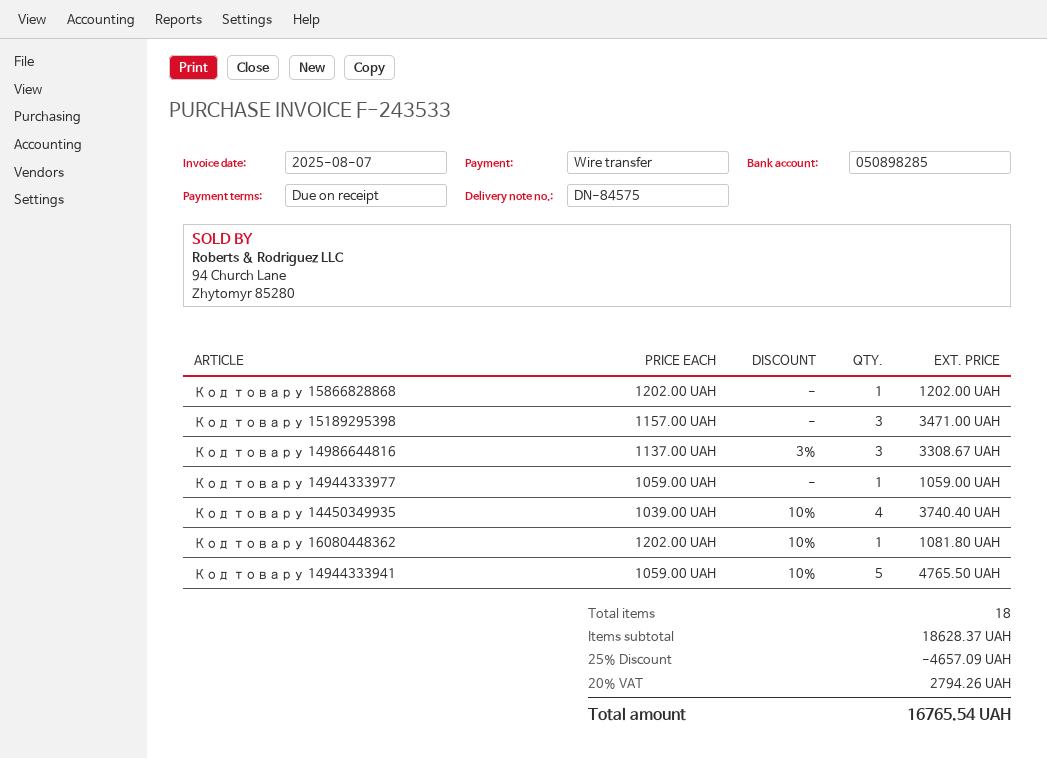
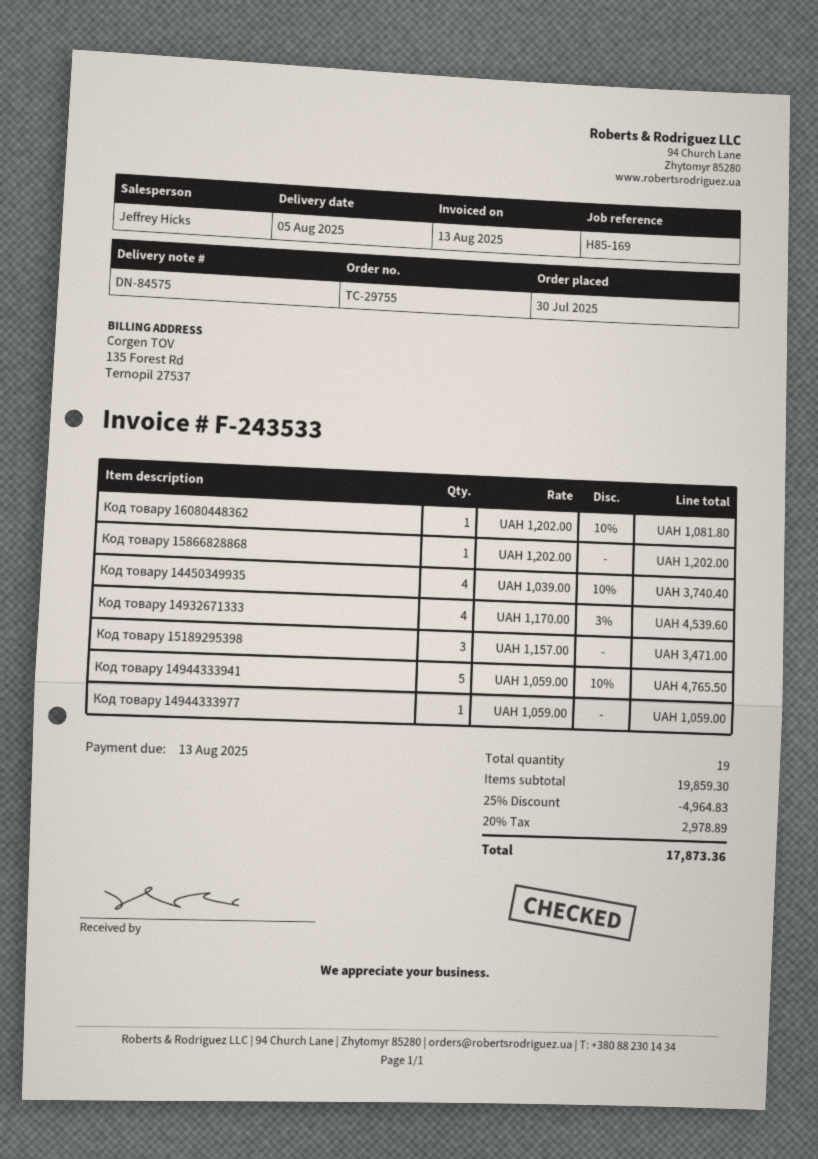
invoice date: 2025-08-07 -> 2025-08-13
Код товару 14986644816: 3 x 1137.00 - 3% = 3308.67 -> none
Код товару 14932671333: none -> 4 x 1170.00 - 3% = 4539.60
total quantity: 18 -> 19
subtotal: 18628.37 -> 19859.30
discount: 25% = 4657.09 -> 25% = 4964.83
tax: 20% = 2794.26 -> 20% = 2978.89
total: 16765.54 -> 17873.36

